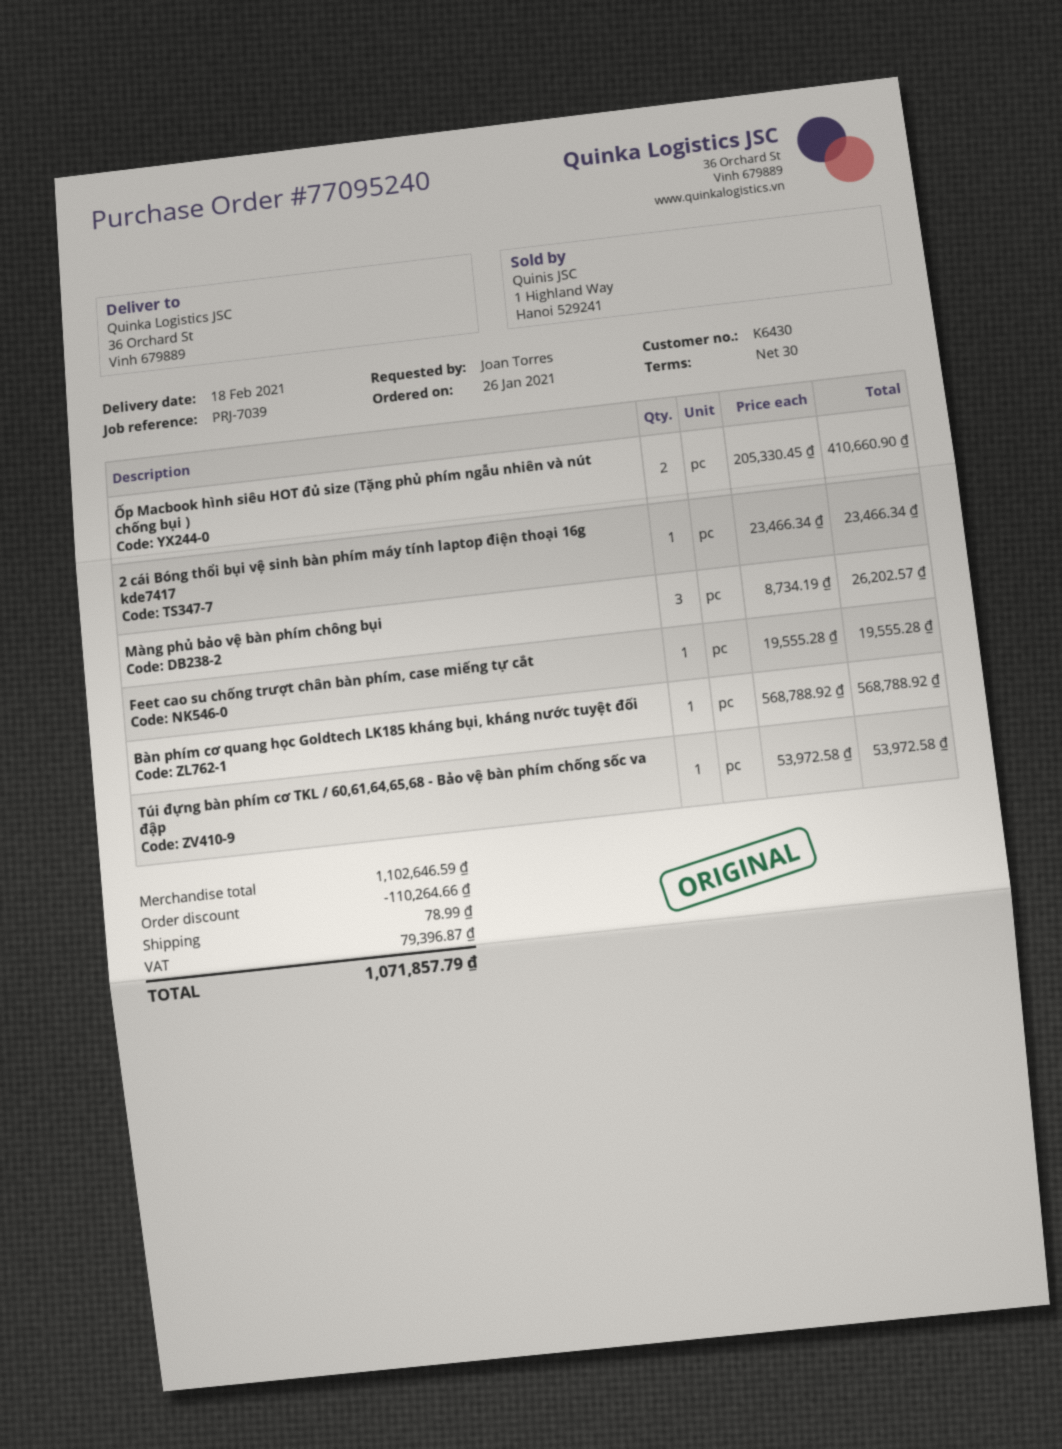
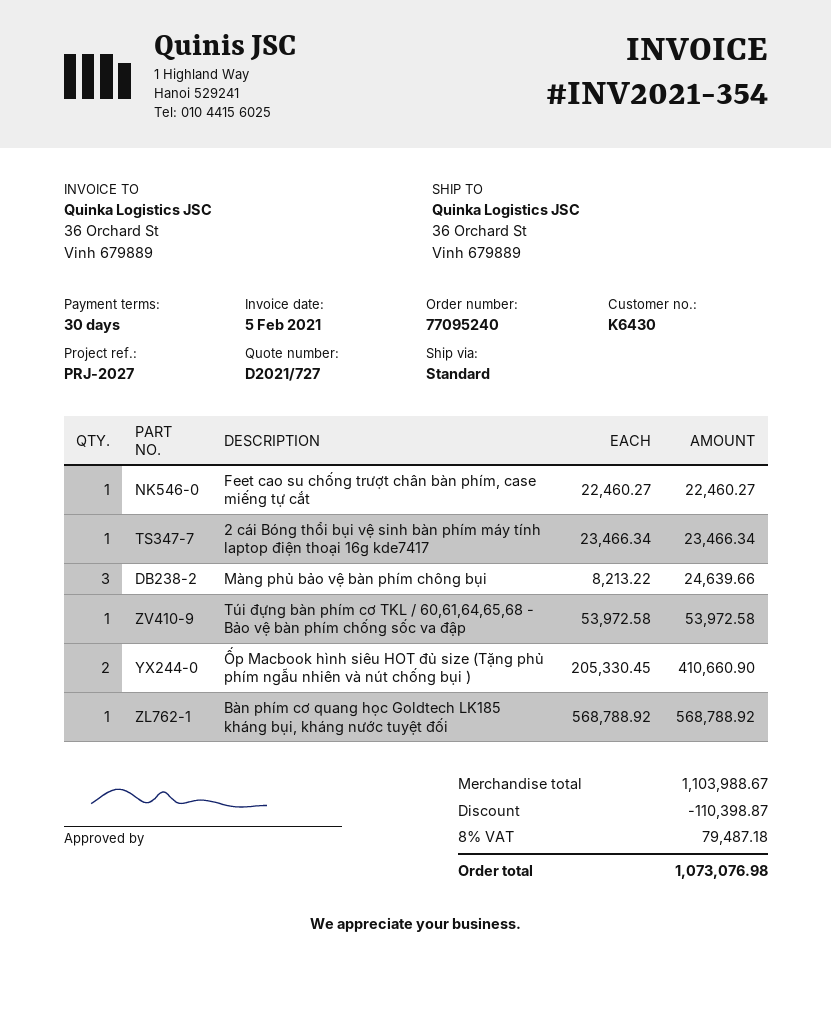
reference: PRJ-7039 -> PRJ-2027
Màng phủ bảo vệ bàn phím chông bụi: 3 x 8734.19 = 26202.57 -> 3 x 8213.22 = 24639.66
Feet cao su chống trượt chân bàn phím, case miếng tự cắt: 1 x 19555.28 = 19555.28 -> 1 x 22460.27 = 22460.27
subtotal: 1102646.59 -> 1103988.67
discount: 110264.66 -> 110398.87
shipping: 78.99 -> none
tax: 79396.87 -> 79487.18
total: 1071857.79 -> 1073076.98

